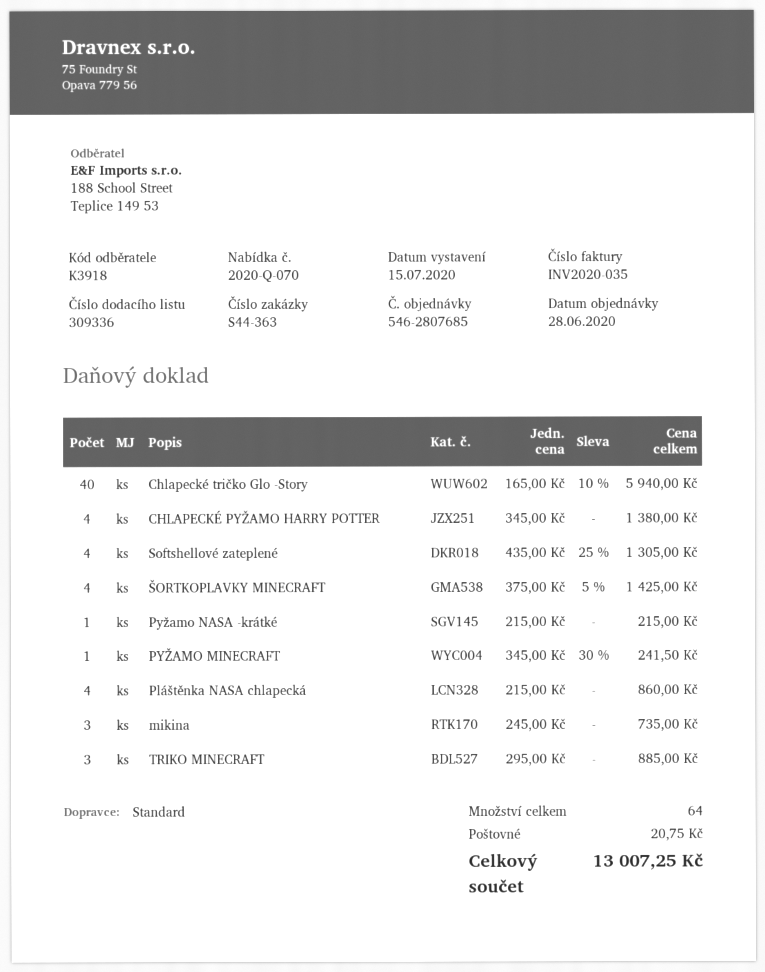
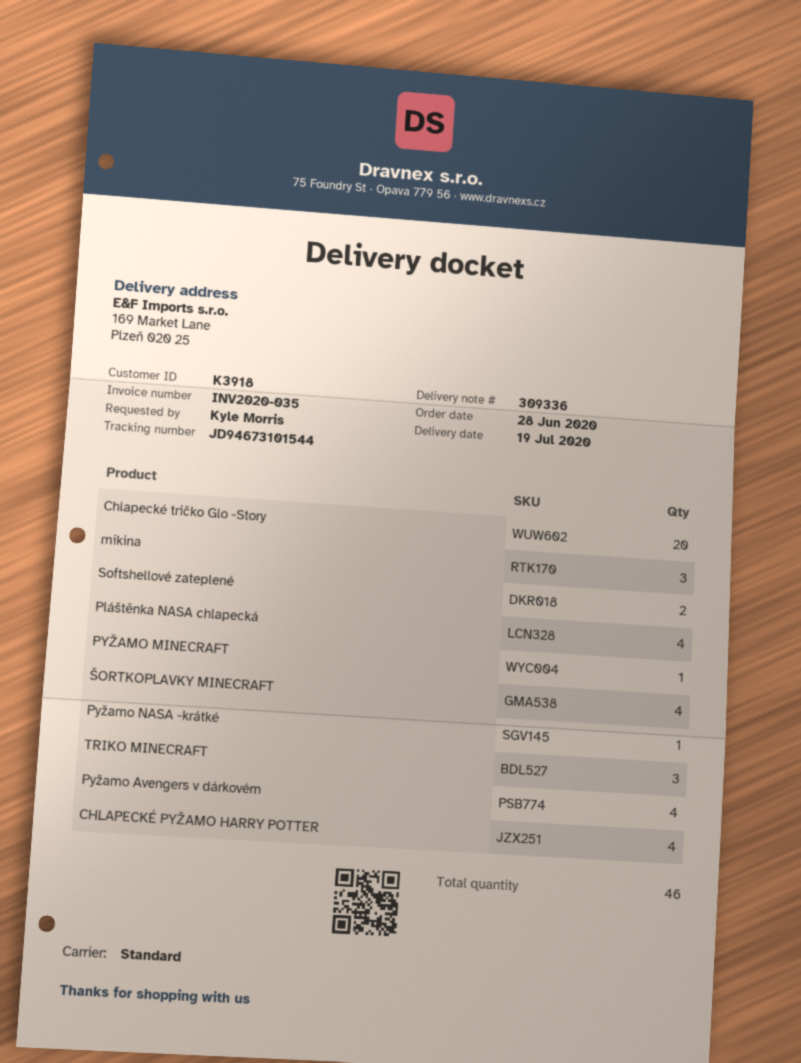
Chlapecké tričko Glo -Story: 40 -> 20
Softshellové zateplené: 4 -> 2
Pyžamo Avengers v dárkovém: none -> 4
total quantity: 64 -> 46

